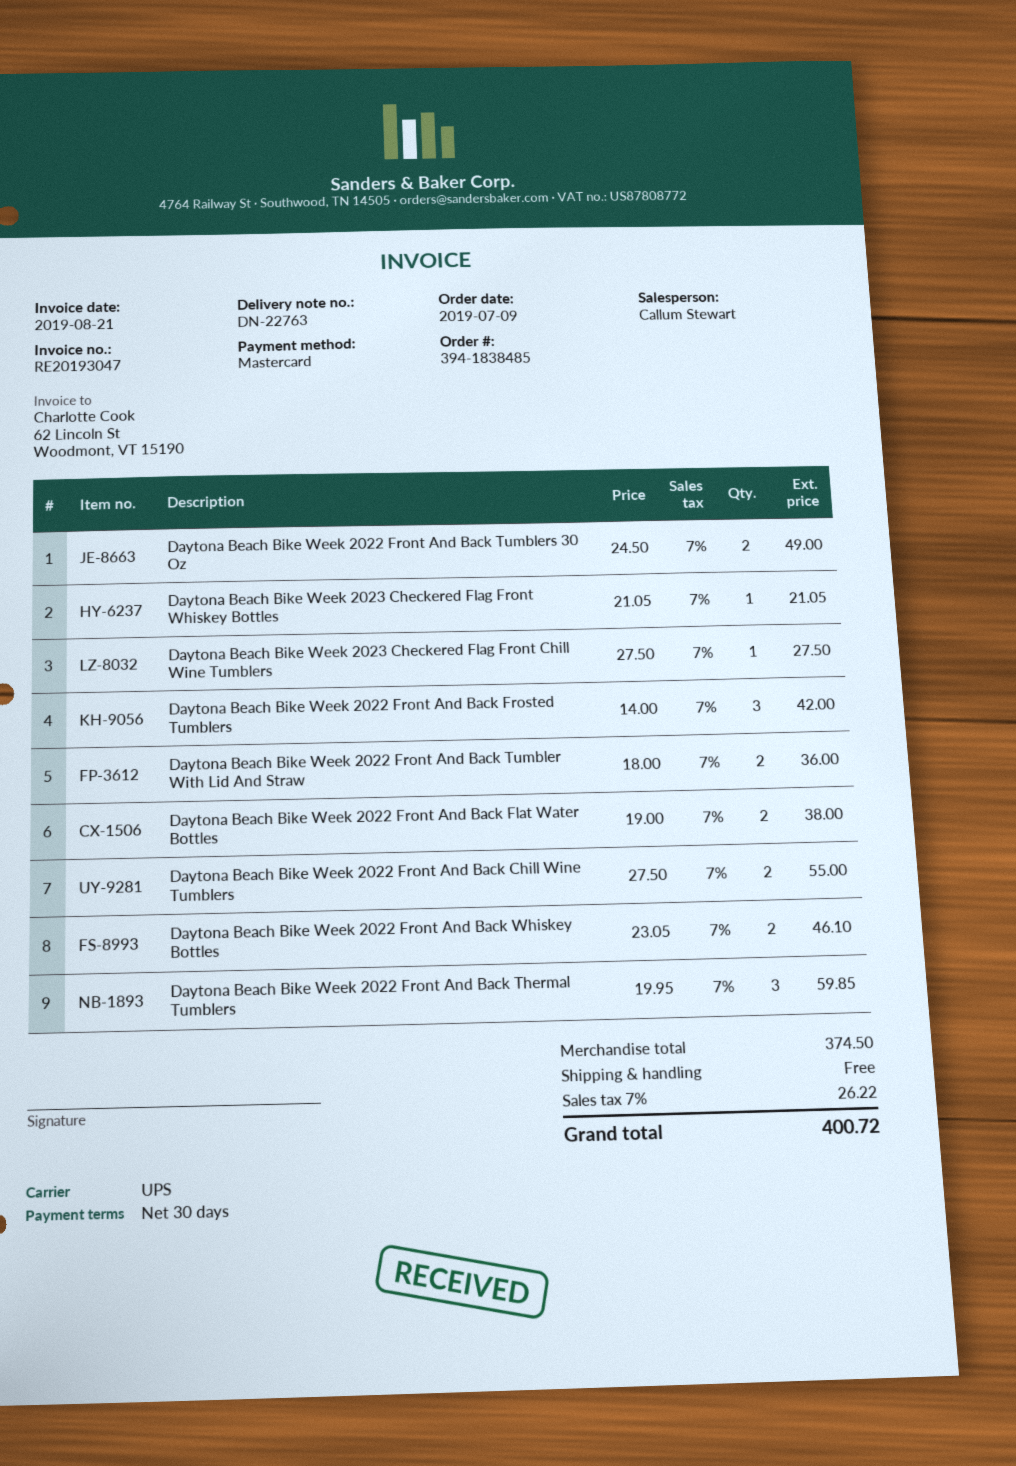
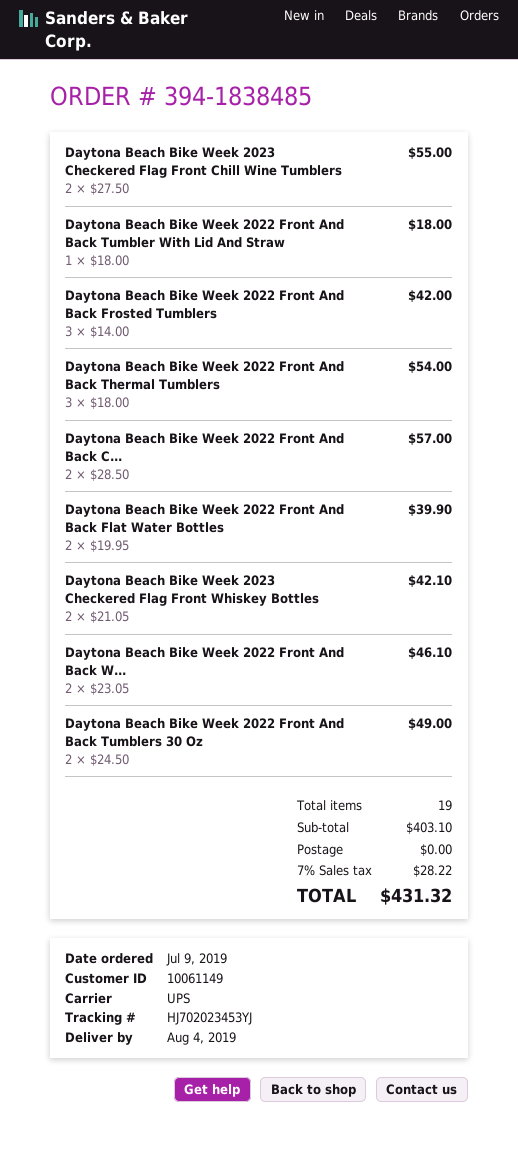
Daytona Beach Bike Week 2023 Checkered Flag Front Whiskey Bottles: 1 x 21.05 = 21.05 -> 2 x 21.05 = 42.10
Daytona Beach Bike Week 2023 Checkered Flag Front Chill Wine Tumblers: 1 x 27.50 = 27.50 -> 2 x 27.50 = 55.00
Daytona Beach Bike Week 2022 Front And Back Tumbler With Lid And Straw: 2 x 18.00 = 36.00 -> 1 x 18.00 = 18.00
Daytona Beach Bike Week 2022 Front And Back Flat Water Bottles: 2 x 19.00 = 38.00 -> 2 x 19.95 = 39.90
Daytona Beach Bike Week 2022 Front And Back Chill Wine Tumblers: 2 x 27.50 = 55.00 -> 2 x 28.50 = 57.00
Daytona Beach Bike Week 2022 Front And Back Thermal Tumblers: 3 x 19.95 = 59.85 -> 3 x 18.00 = 54.00
subtotal: 374.50 -> 403.10
tax: 7% = 26.22 -> 7% = 28.22
total: 400.72 -> 431.32

